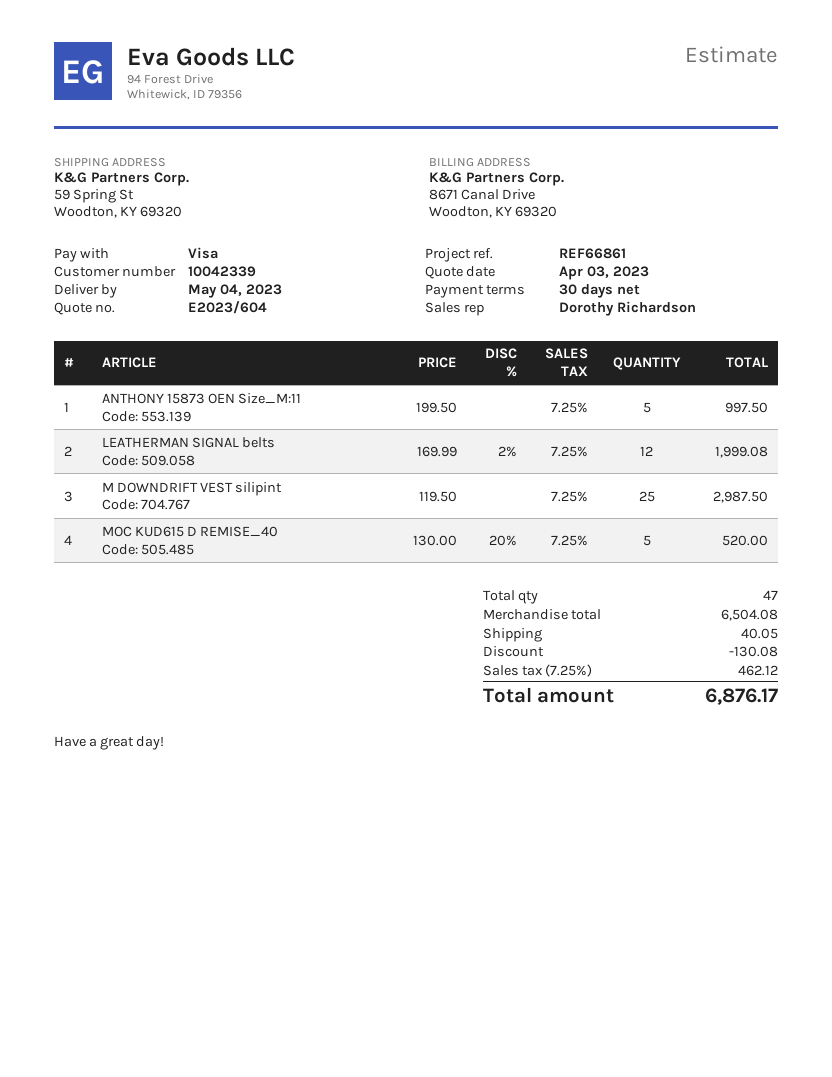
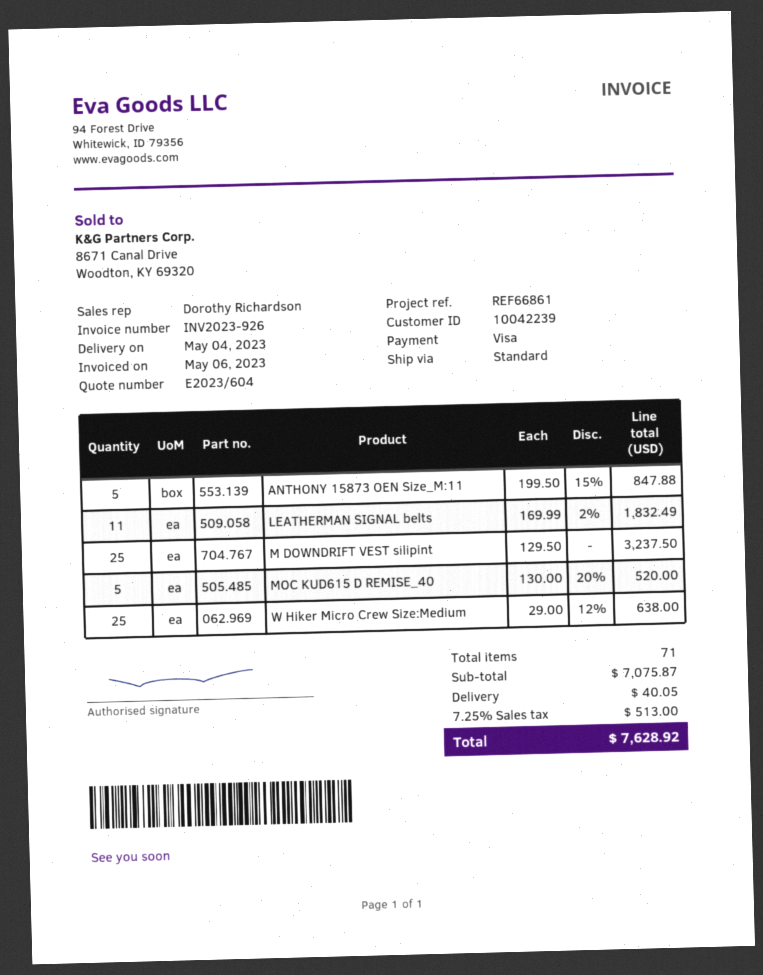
customer number: 10042339 -> 10042239
ANTHONY 15873 OEN Size_M:11: 5 x 199.50 = 997.50 -> 5 x 199.50 - 15% = 847.88
LEATHERMAN SIGNAL belts: 12 x 169.99 - 2% = 1999.08 -> 11 x 169.99 - 2% = 1832.49
M DOWNDRIFT VEST silipint: 25 x 119.50 = 2987.50 -> 25 x 129.50 = 3237.50
W Hiker Micro Crew Size:Medium: none -> 25 x 29.00 - 12% = 638.00
total quantity: 47 -> 71
subtotal: 6504.08 -> 7075.87
discount: 130.08 -> none
tax: 7.25% = 462.12 -> 7.25% = 513.00
total: 6876.17 -> 7628.92

